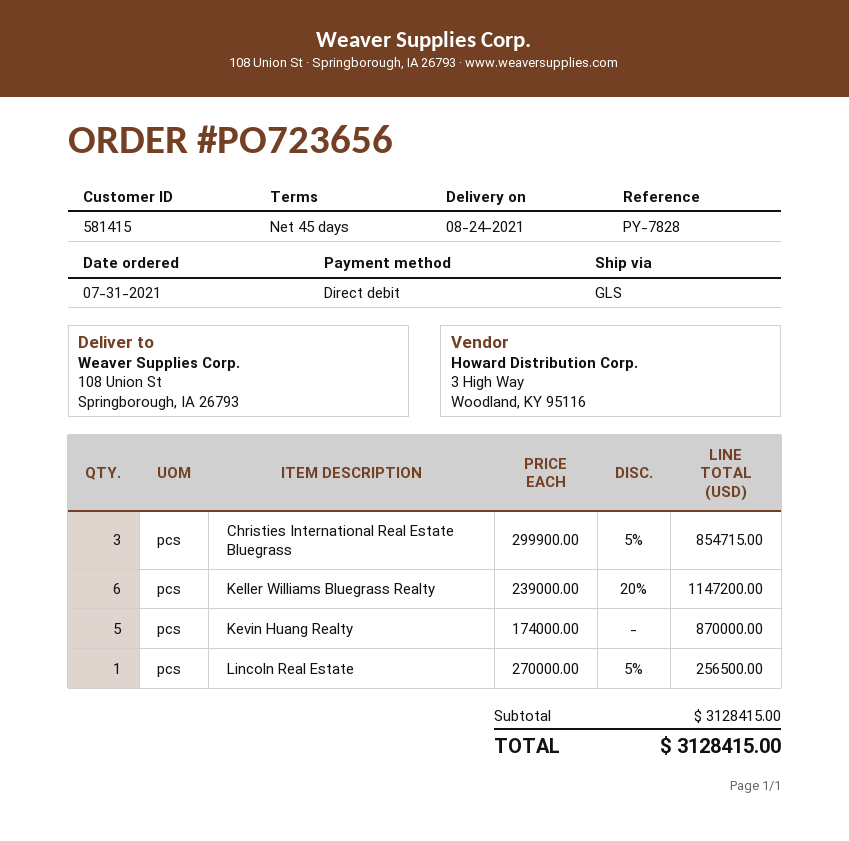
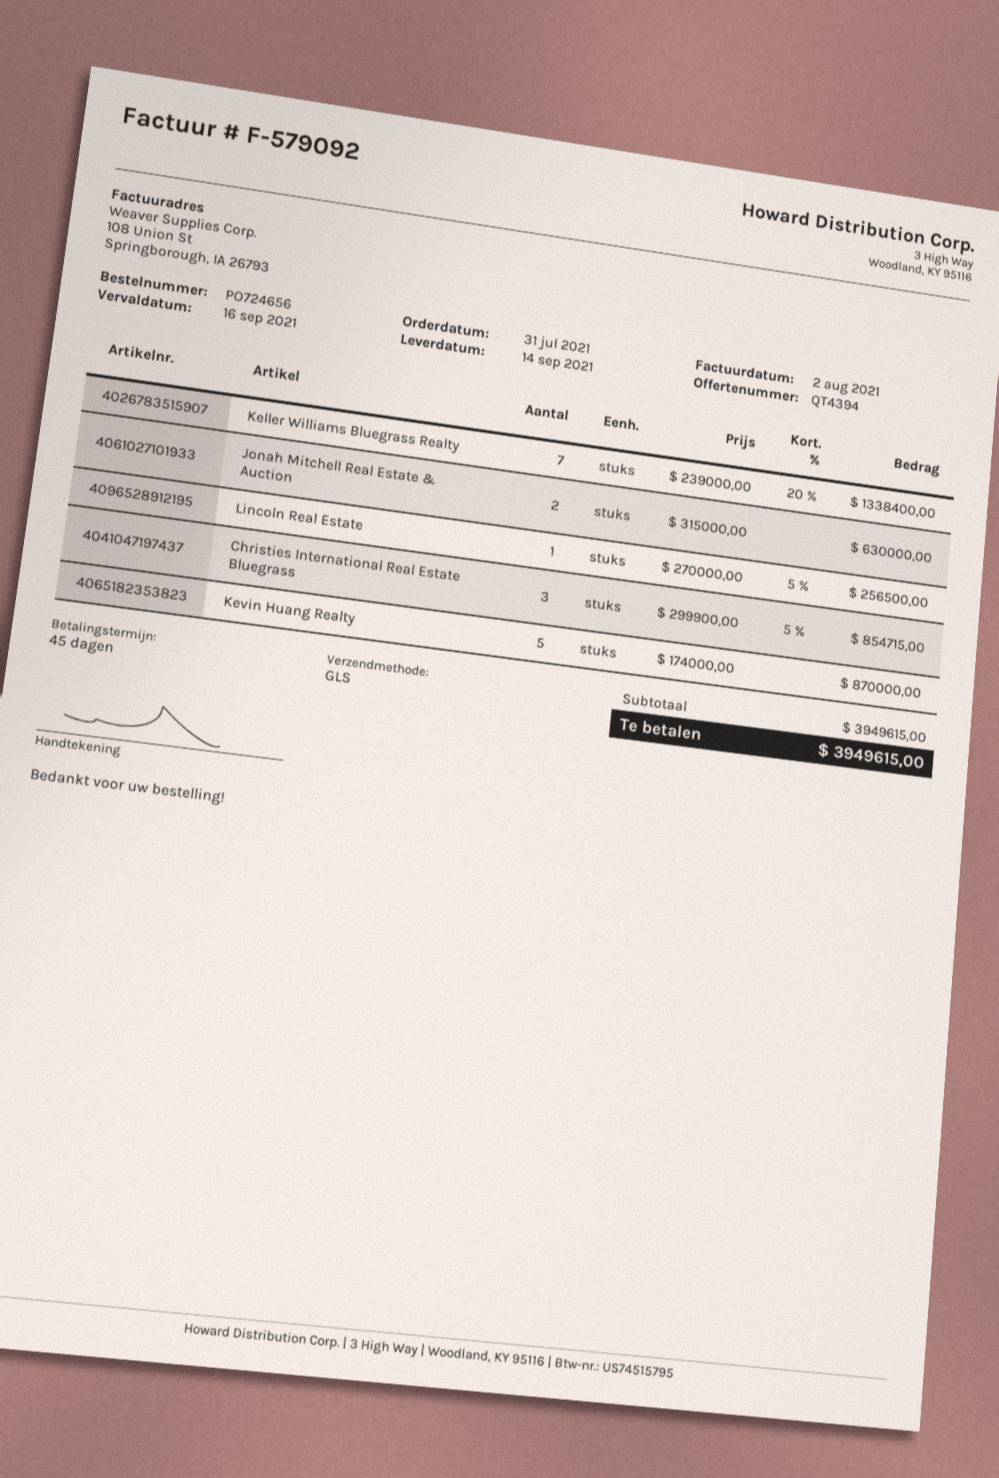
order number: PO723656 -> PO724656
delivery date: 2021-08-24 -> 2021-09-14
Keller Williams Bluegrass Realty: 6 x 239000.00 - 20% = 1147200.00 -> 7 x 239000.00 - 20% = 1338400.00
Jonah Mitchell Real Estate & Auction: none -> 2 x 315000.00 = 630000.00
subtotal: 3128415.00 -> 3949615.00
total: 3128415.00 -> 3949615.00

